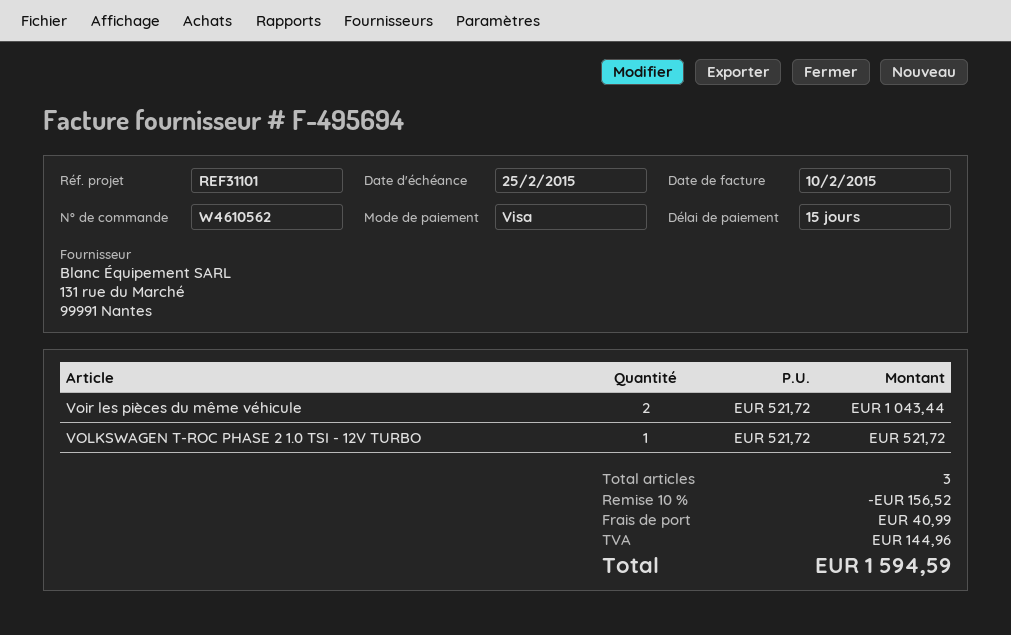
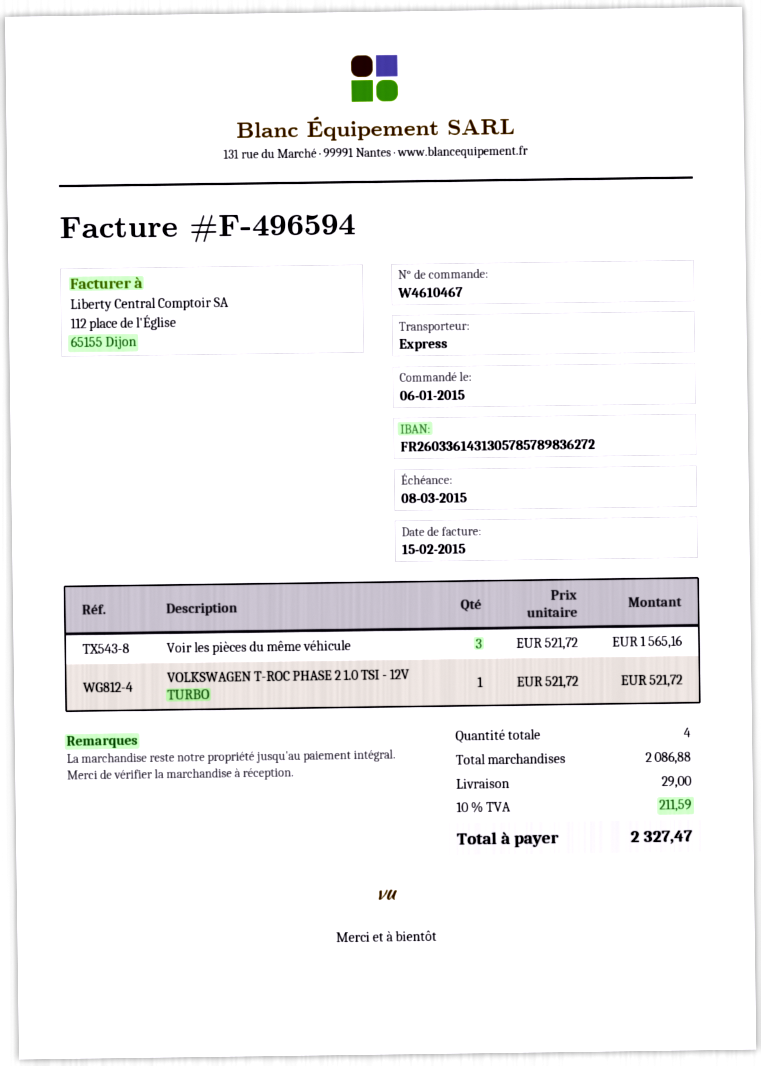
order number: W4610562 -> W4610467
invoice number: F-495694 -> F-496594
invoice date: 2015-02-10 -> 2015-02-15
due date: 2015-02-25 -> 2015-03-08
Voir les pièces du même véhicule: 2 x 521.72 = 1043.44 -> 3 x 521.72 = 1565.16
total quantity: 3 -> 4
discount: 10% = 156.52 -> none
shipping: 40.99 -> 29.00
tax: 144.96 -> 211.59
total: 1594.59 -> 2327.47

